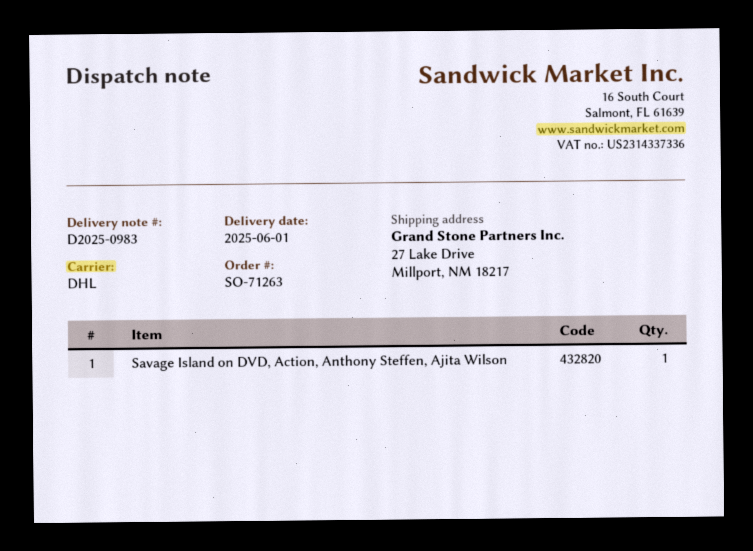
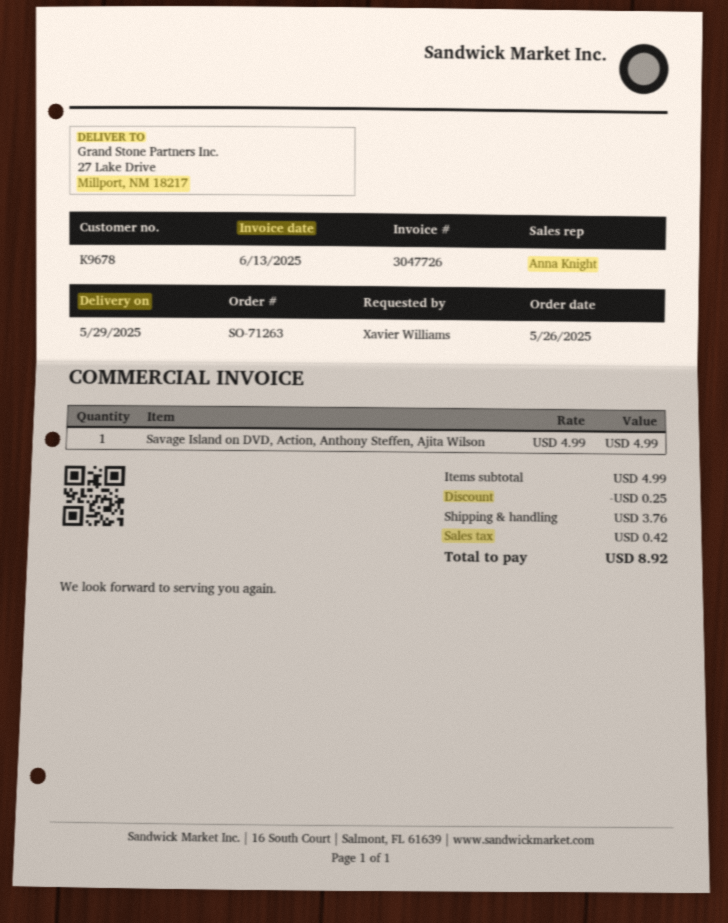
delivery date: 2025-06-01 -> 2025-05-29

